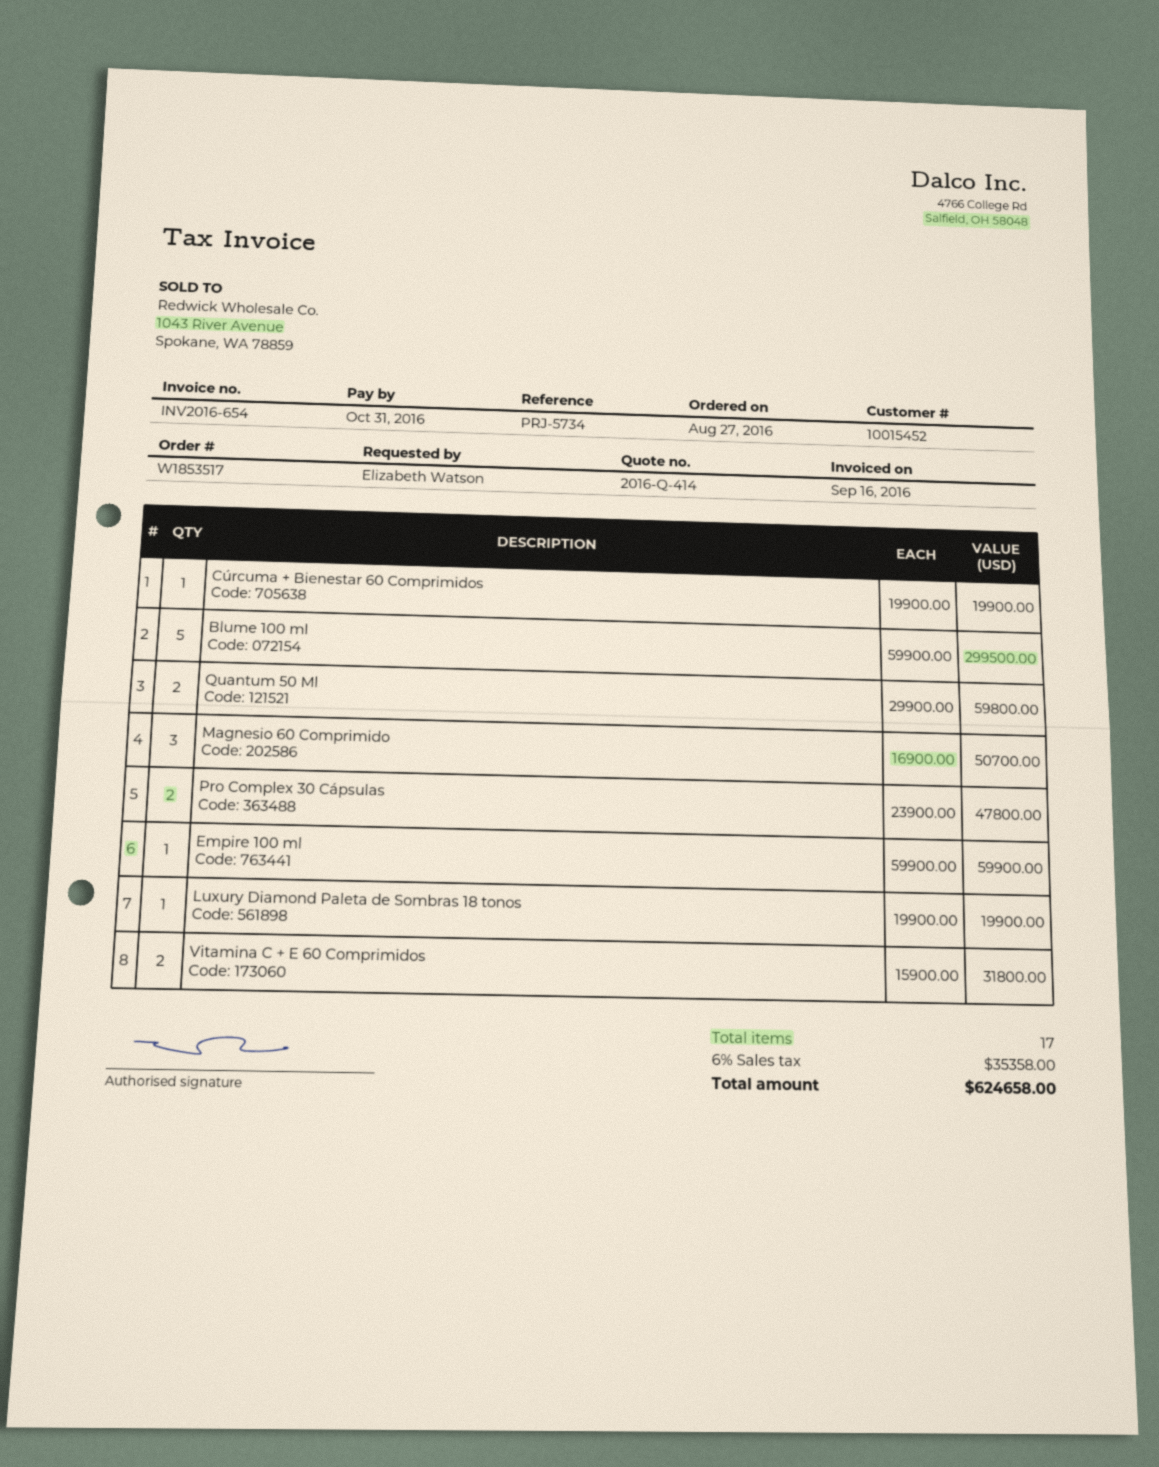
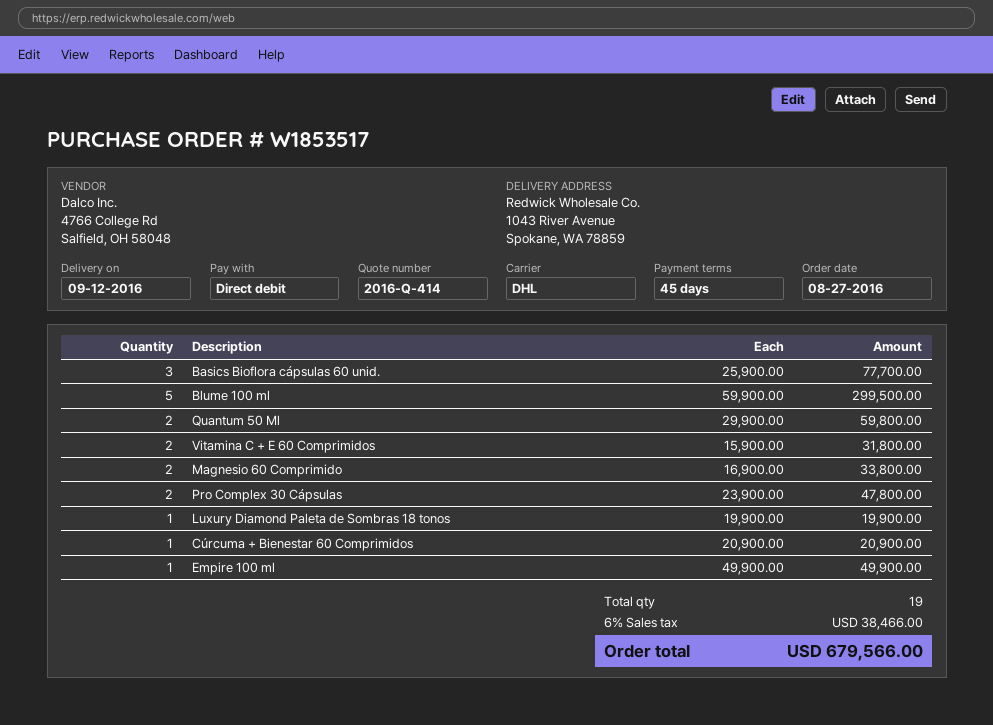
Cúrcuma + Bienestar 60 Comprimidos: 1 x 19900.00 = 19900.00 -> 1 x 20900.00 = 20900.00
Magnesio 60 Comprimido: 3 x 16900.00 = 50700.00 -> 2 x 16900.00 = 33800.00
Empire 100 ml: 1 x 59900.00 = 59900.00 -> 1 x 49900.00 = 49900.00
Basics Bioflora cápsulas 60 unid.: none -> 3 x 25900.00 = 77700.00
total quantity: 17 -> 19
tax: 6% = 35358.00 -> 6% = 38466.00
total: 624658.00 -> 679566.00

